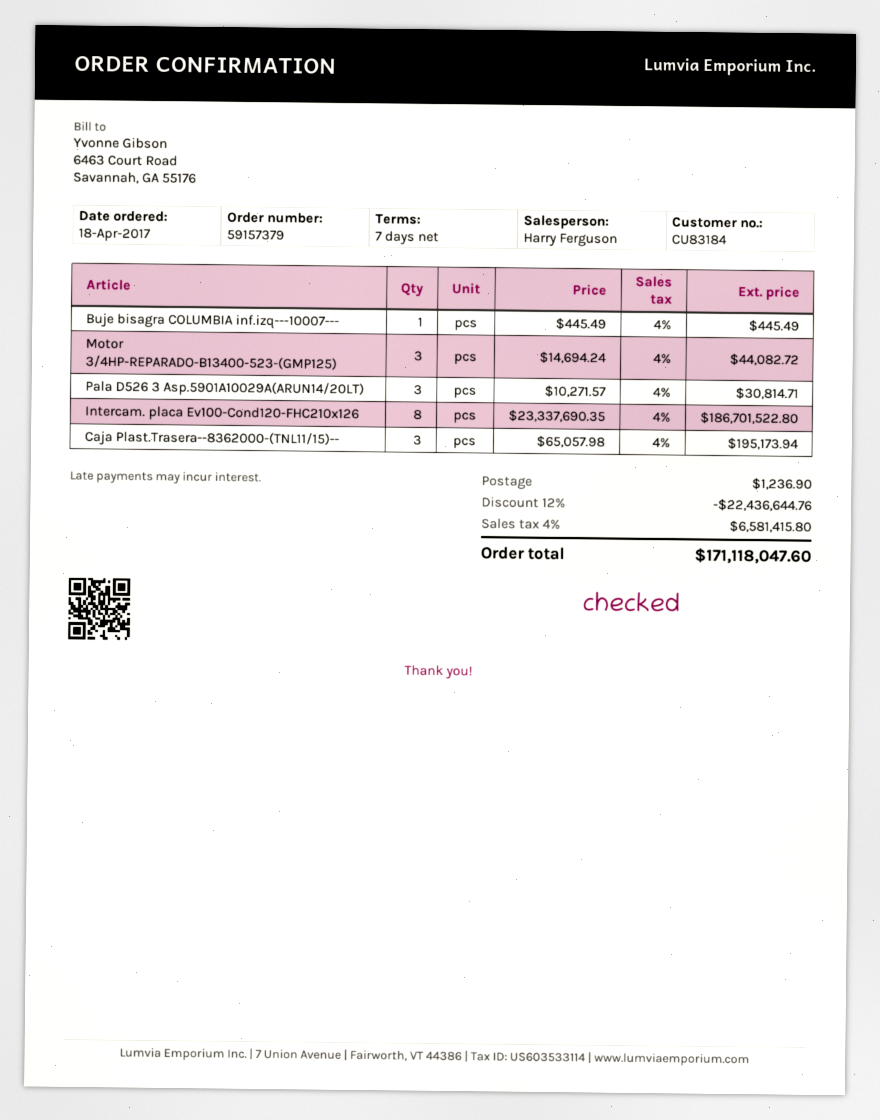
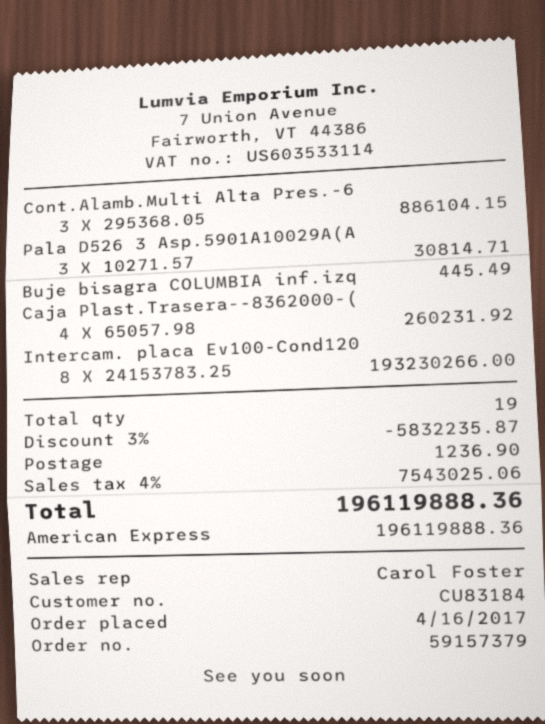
order date: 2017-04-18 -> 2017-04-16
sales rep: Harry Ferguson -> Carol Foster
Motor 3/4HP-REPARADO-B13400-523-(GMP125): 3 x 14694.24 = 44082.72 -> none
Intercam. placa Ev100-Cond120-FHC210x126: 8 x 23337690.35 = 186701522.80 -> 8 x 24153783.25 = 193230266.00
Caja Plast.Trasera--8362000-(TNL11/15)--: 3 x 65057.98 = 195173.94 -> 4 x 65057.98 = 260231.92
Cont.Alamb.Multi Alta Pres.-6: none -> 3 x 295368.05 = 886104.15
discount: 12% = 22436644.76 -> 3% = 5832235.87
tax: 4% = 6581415.80 -> 4% = 7543025.06
total: 171118047.60 -> 196119888.36

